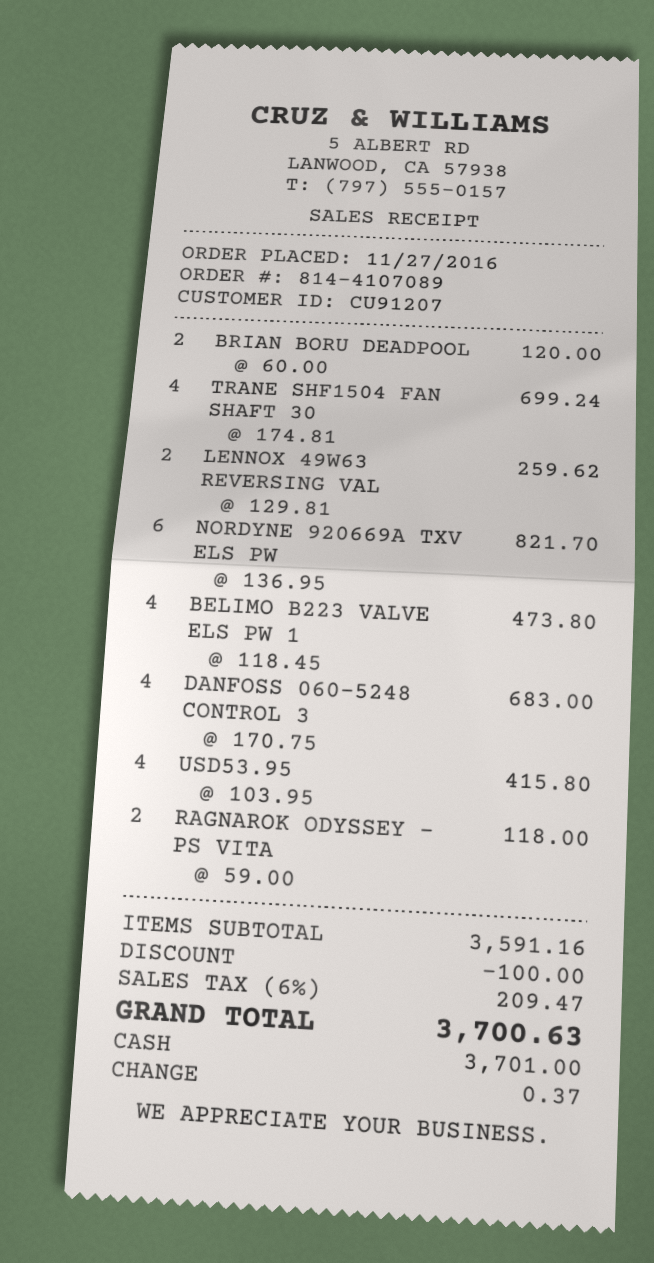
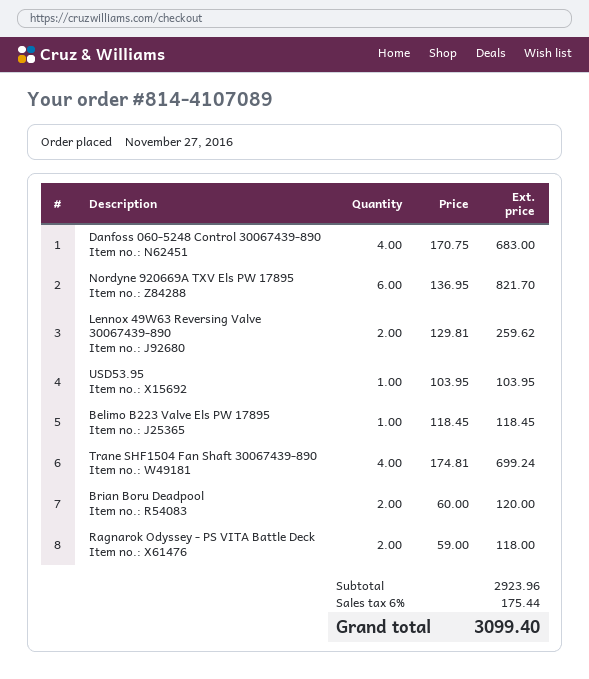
BELIMO B223 VALVE ELS PW 1: 4 x 118.45 = 473.80 -> 1 x 118.45 = 118.45
USD53.95: 4 x 103.95 = 415.80 -> 1 x 103.95 = 103.95
subtotal: 3591.16 -> 2923.96
discount: 100.00 -> none
tax: 6% = 209.47 -> 6% = 175.44
total: 3700.63 -> 3099.40

